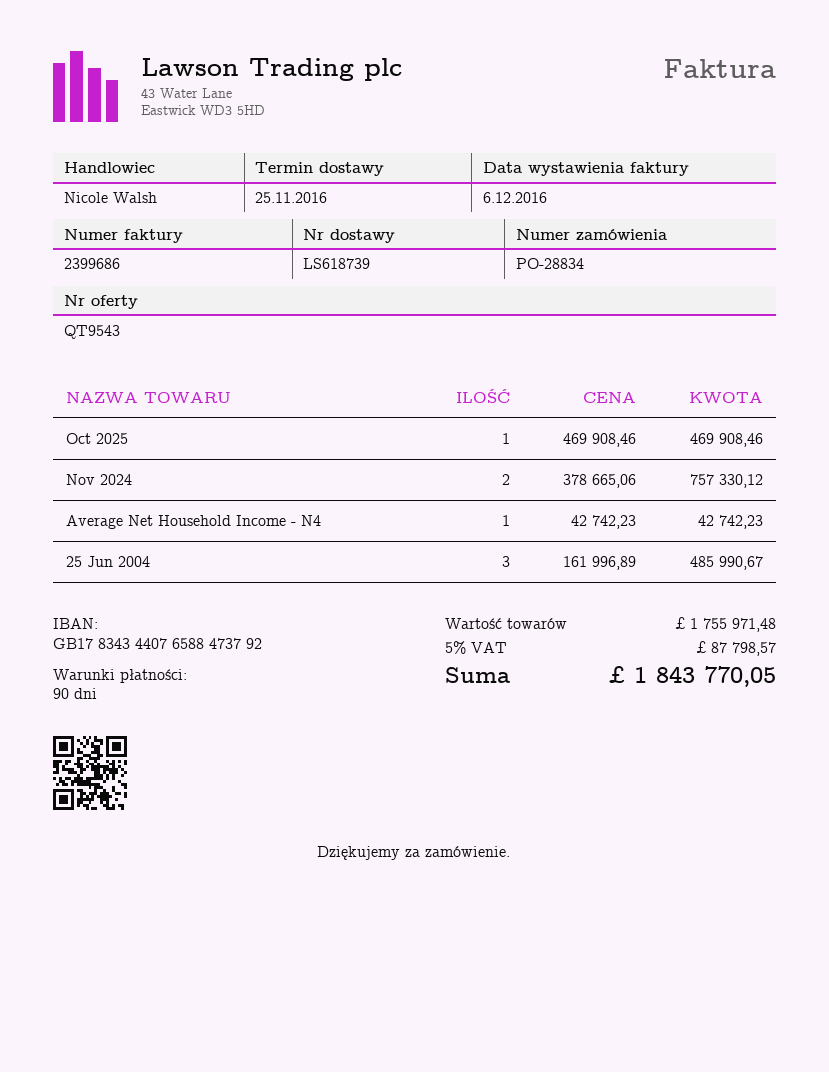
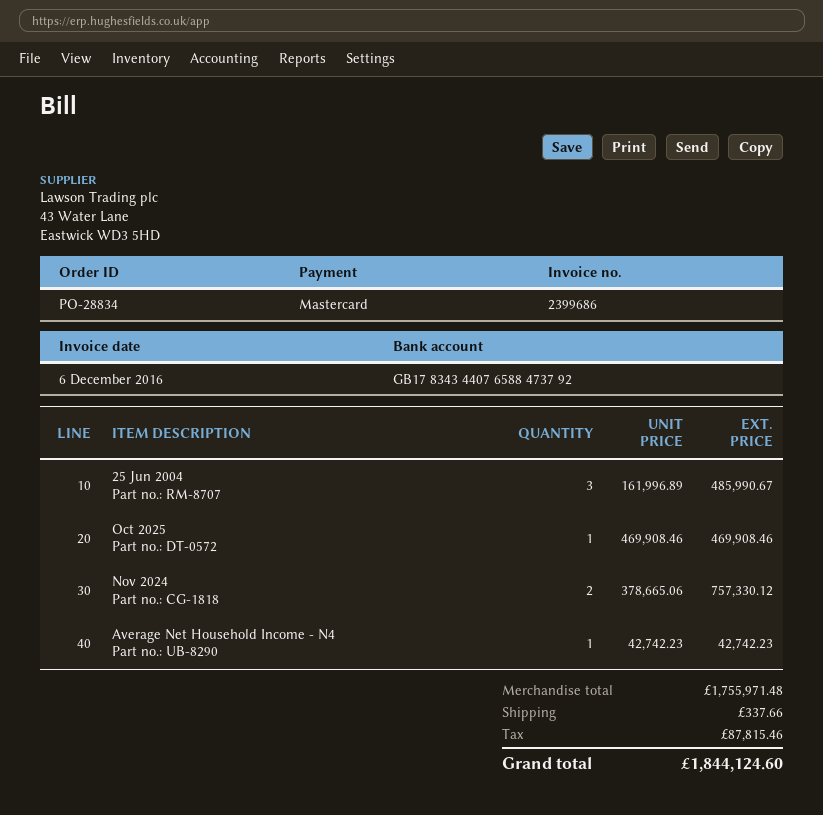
shipping: none -> 337.66
tax: 87798.57 -> 87815.46
total: 1843770.05 -> 1844124.60

